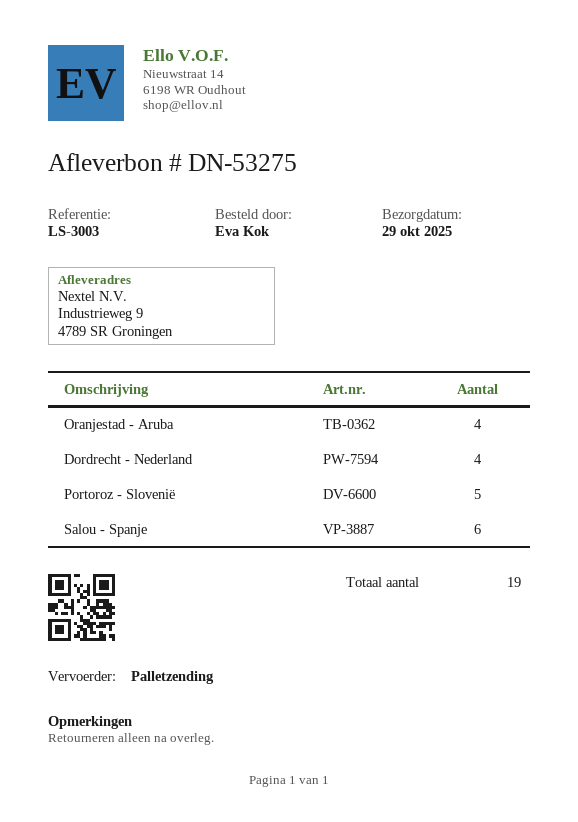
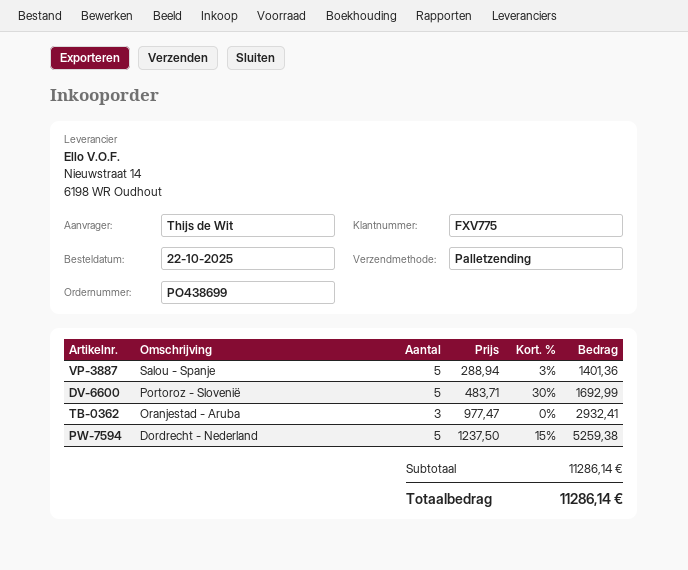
ordered by: Eva Kok -> Thijs de Wit
Oranjestad - Aruba: 4 -> 3
Dordrecht - Nederland: 4 -> 5
Salou - Spanje: 6 -> 5

